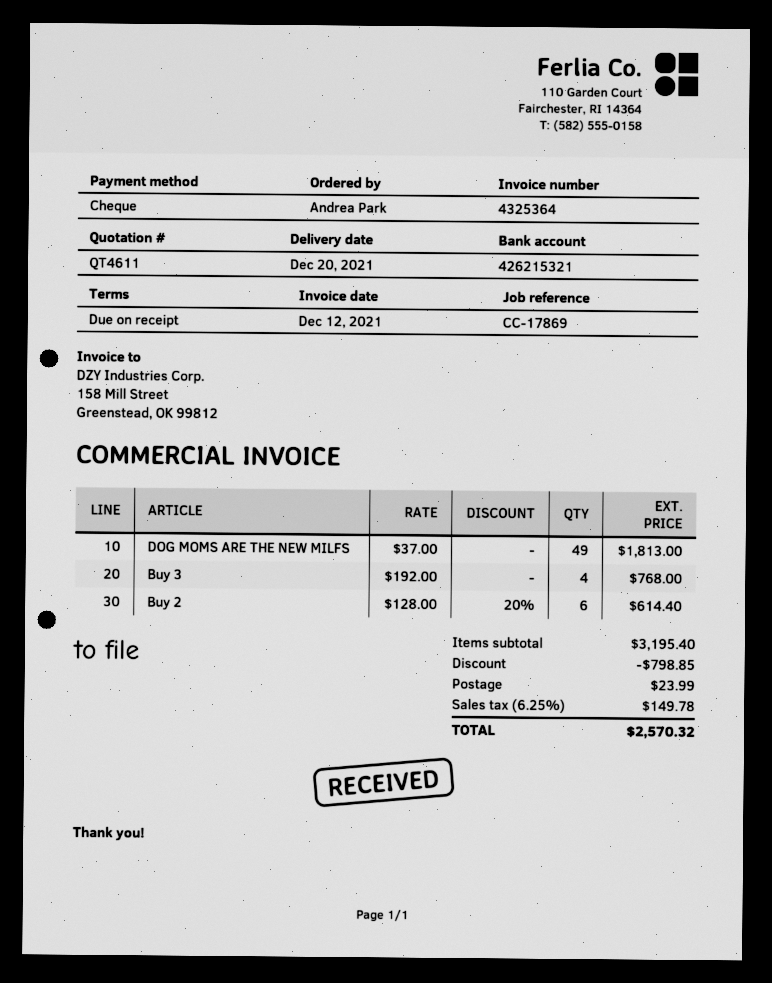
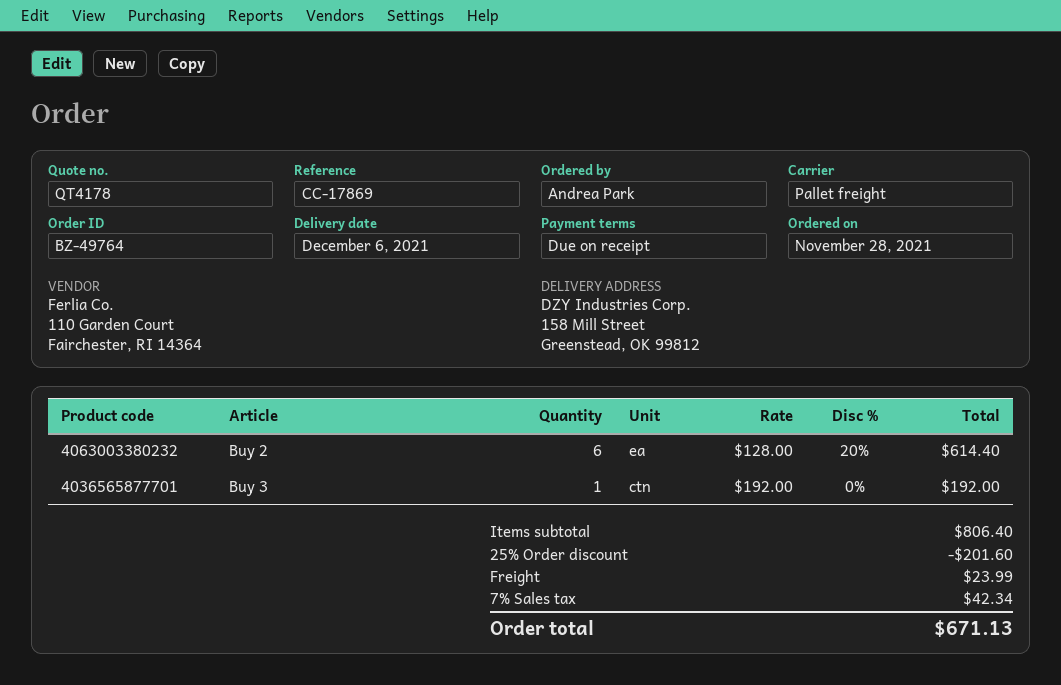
quote number: QT4611 -> QT4178
delivery date: 2021-12-20 -> 2021-12-06
DOG MOMS ARE THE NEW MILFS: 49 x 37.00 = 1813.00 -> none
Buy 3: 4 x 192.00 = 768.00 -> 1 x 192.00 = 192.00
subtotal: 3195.40 -> 806.40
discount: 798.85 -> 201.60
tax: 6.25% = 149.78 -> 7% = 42.34
total: 2570.32 -> 671.13

